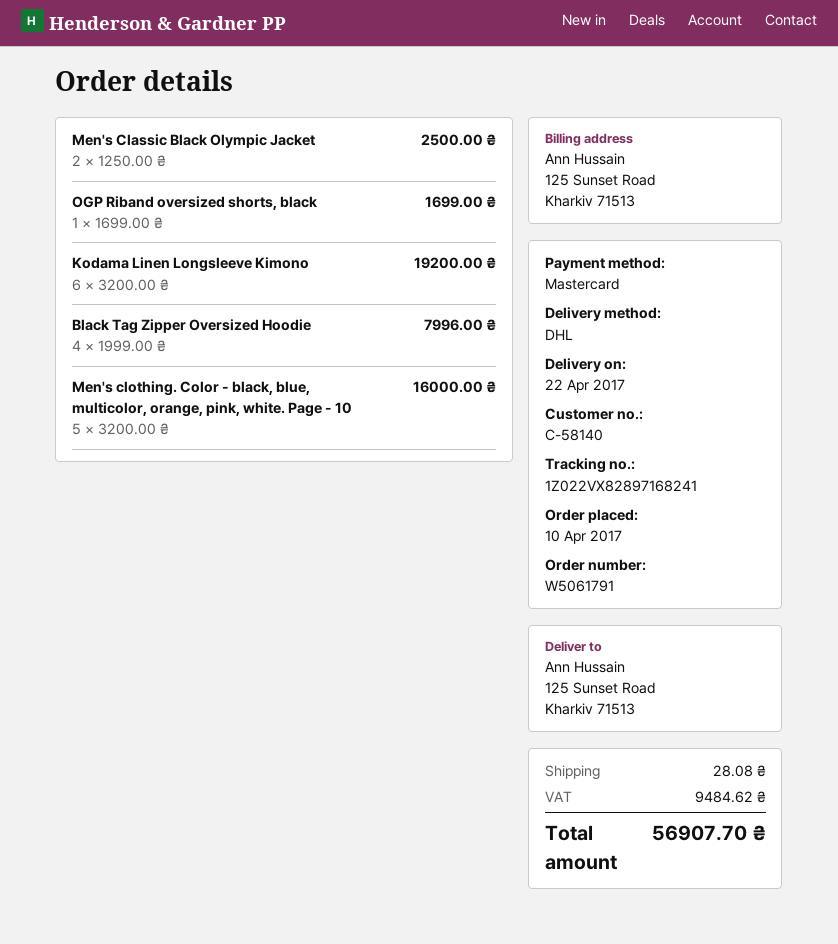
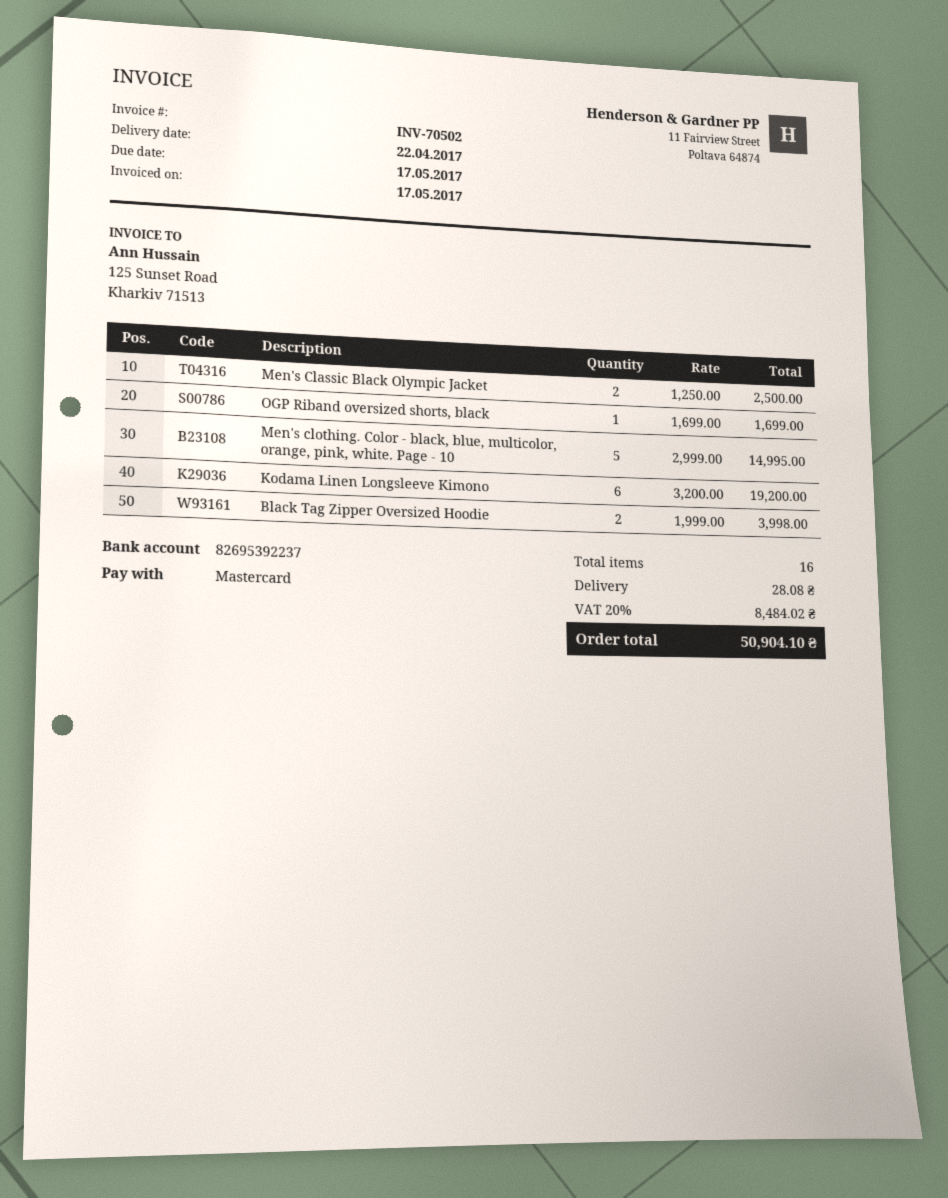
Black Tag Zipper Oversized Hoodie: 4 x 1999.00 = 7996.00 -> 2 x 1999.00 = 3998.00
Men's clothing. Color - black, blue, multicolor, orange, pink, white. Page - 10: 5 x 3200.00 = 16000.00 -> 5 x 2999.00 = 14995.00
tax: 9484.62 -> 8484.02
total: 56907.70 -> 50904.10

